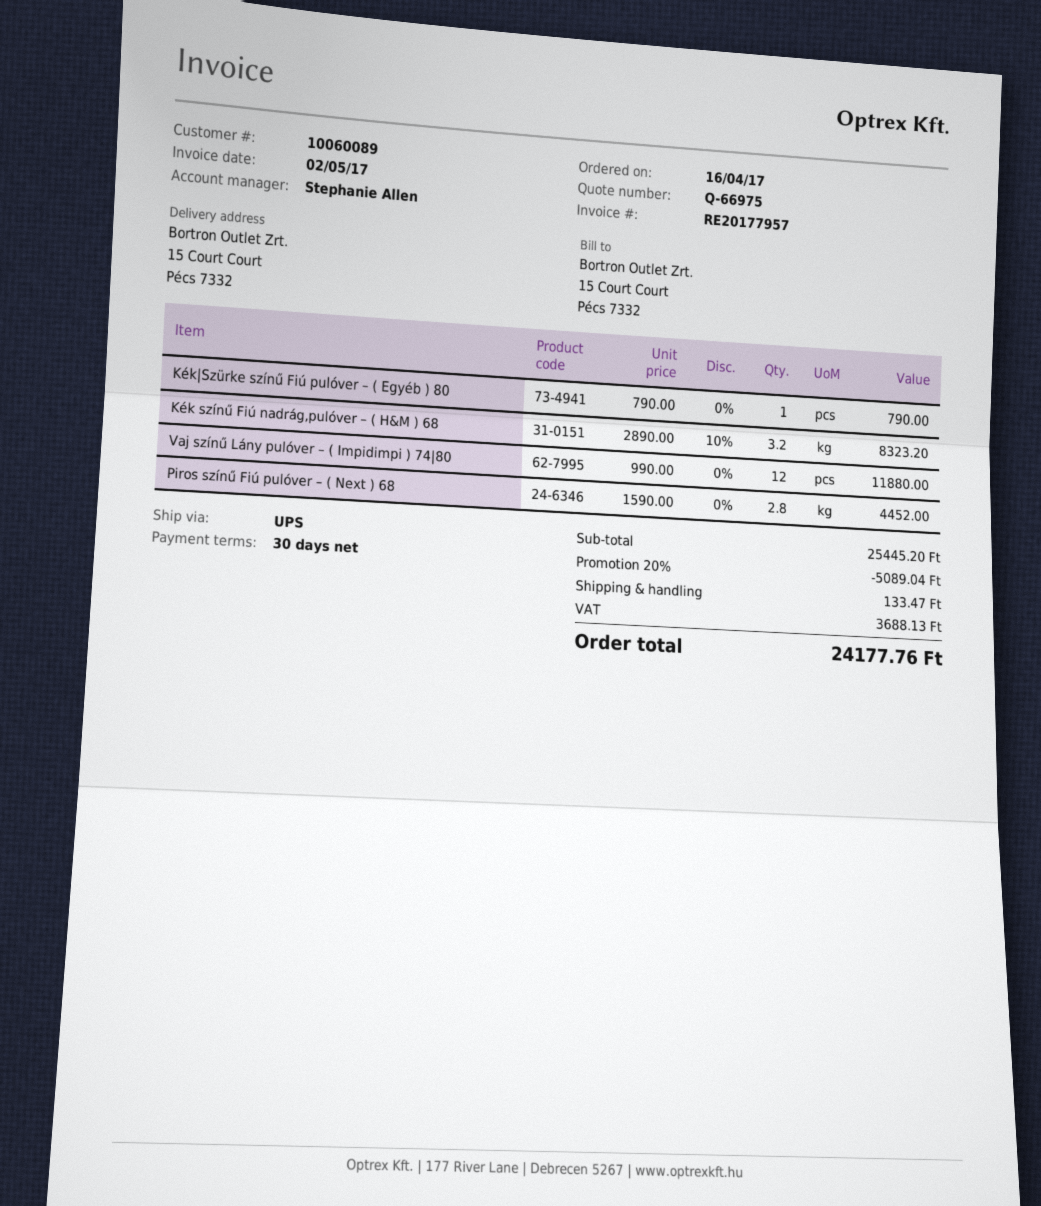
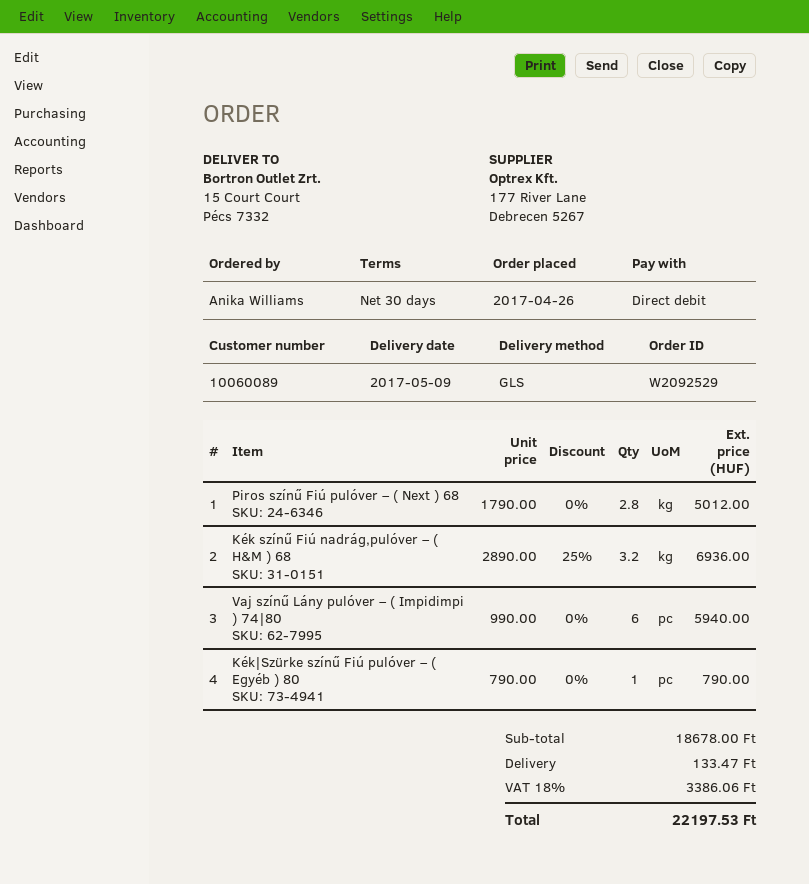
order date: 2017-04-16 -> 2017-04-26
shipping method: UPS -> GLS
Kék színű Fiú nadrág,pulóver – ( H&M ) 68: 3.2 x 2890.00 - 10% = 8323.20 -> 3.2 x 2890.00 - 25% = 6936.00
Vaj színű Lány pulóver – ( Impidimpi ) 74|80: 12 x 990.00 = 11880.00 -> 6 x 990.00 = 5940.00
Piros színű Fiú pulóver – ( Next ) 68: 2.8 x 1590.00 = 4452.00 -> 2.8 x 1790.00 = 5012.00
subtotal: 25445.20 -> 18678.00
discount: 20% = 5089.04 -> none
tax: 3688.13 -> 3386.06
total: 24177.76 -> 22197.53

